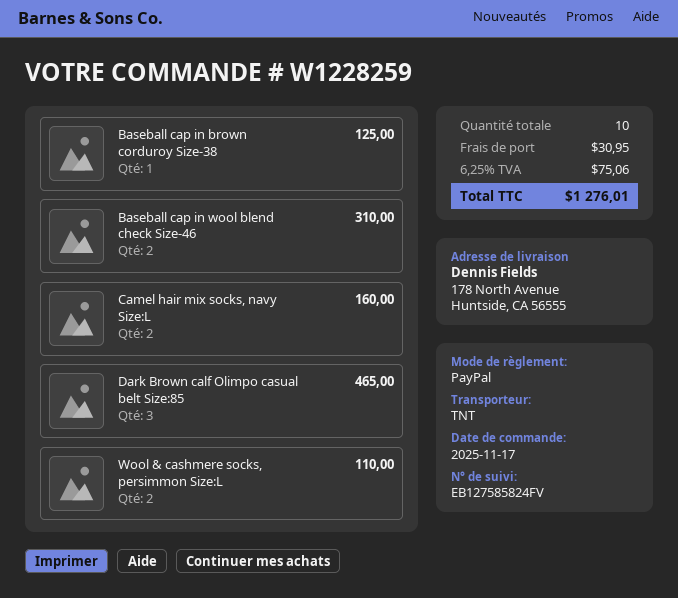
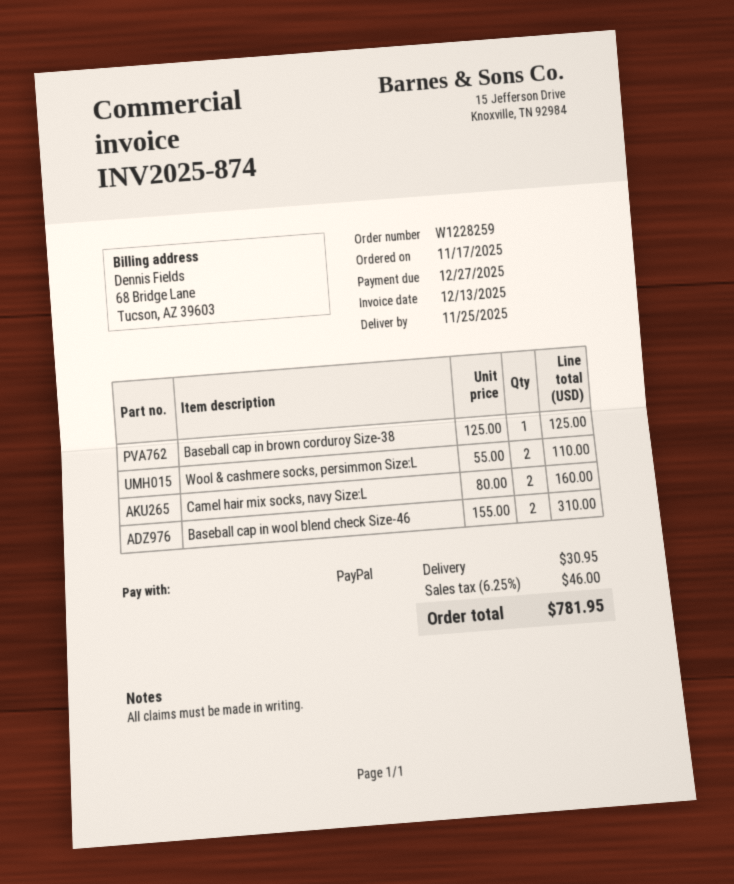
Dark Brown calf Olimpo casual belt Size:85: 3 for 465.00 -> none
tax: 6.25% = 75.06 -> 6.25% = 46.00
total: 1276.01 -> 781.95

